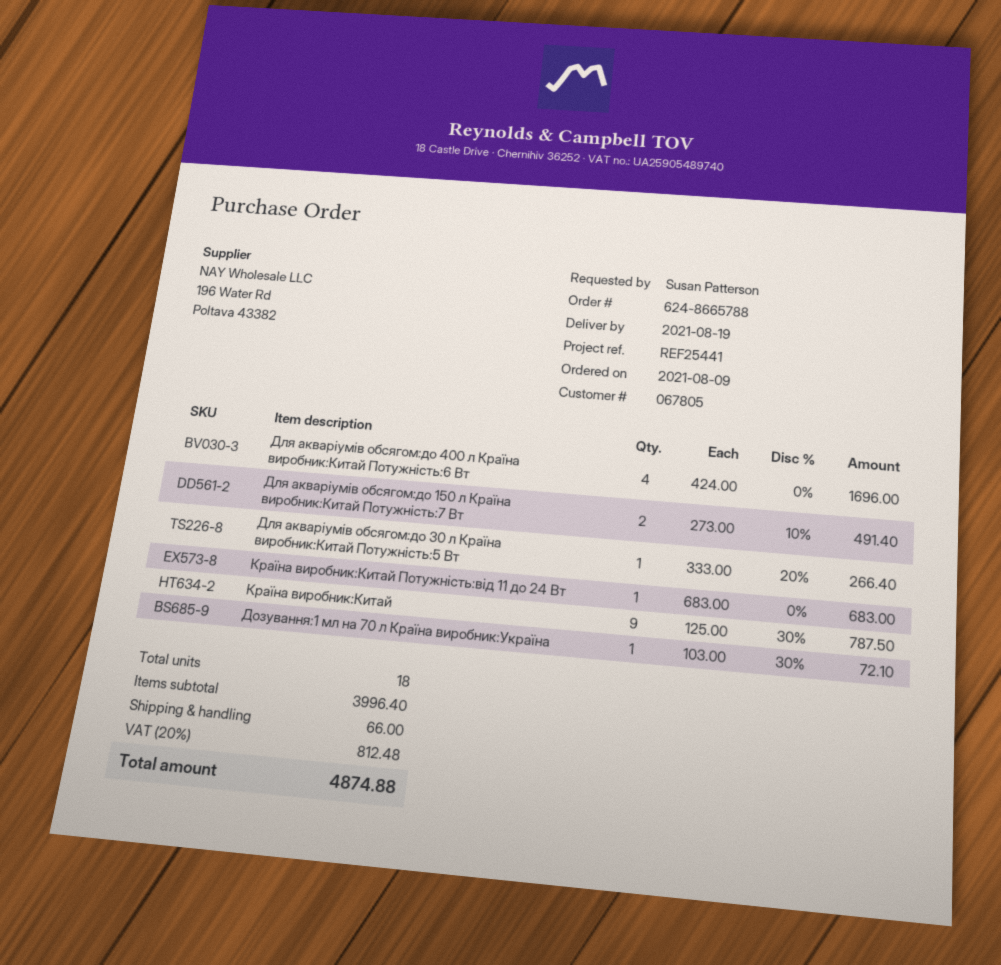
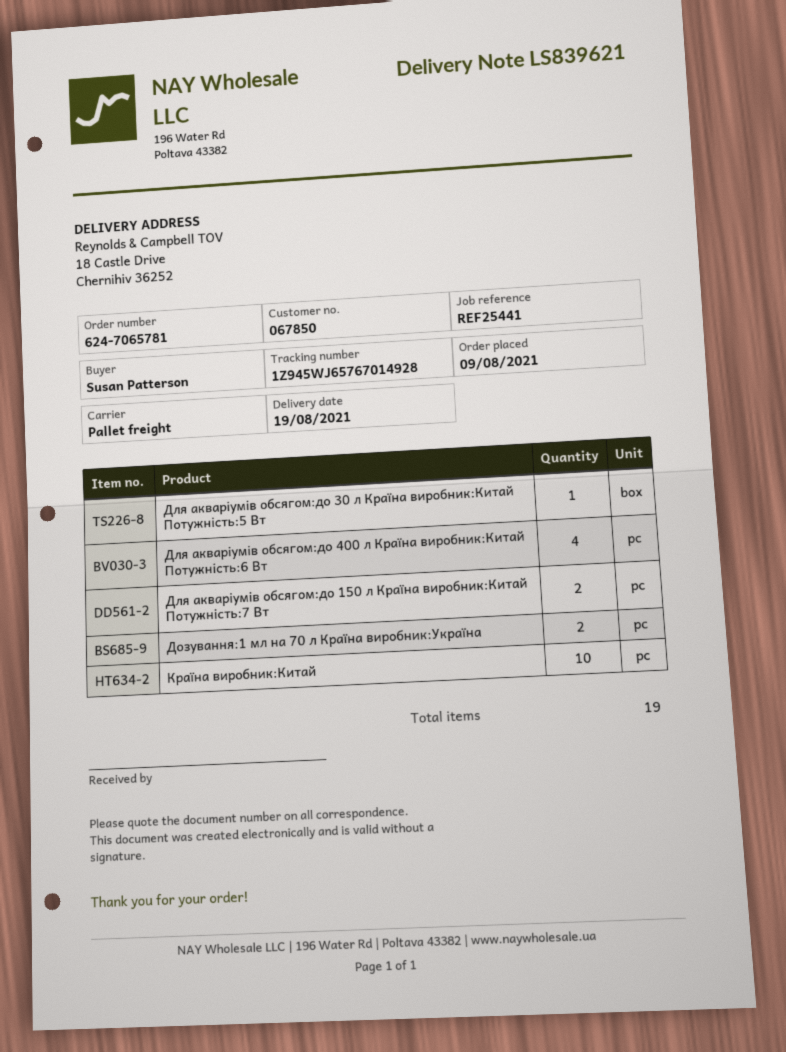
order number: 624-8665788 -> 624-7065781
customer number: 067805 -> 067850
Країна виробник:Китай Потужність:від 11 до 24 Вт: 1 -> none
Країна виробник:Китай: 9 -> 10
Дозування:1 мл на 70 л Країна виробник:Україна: 1 -> 2
total quantity: 18 -> 19

